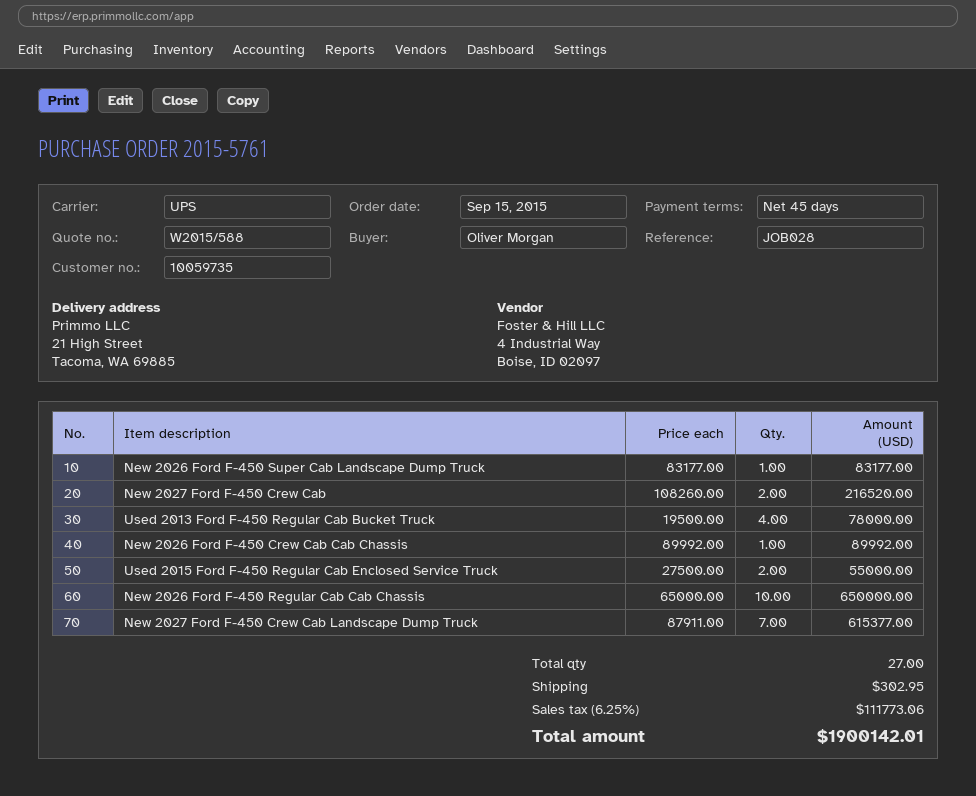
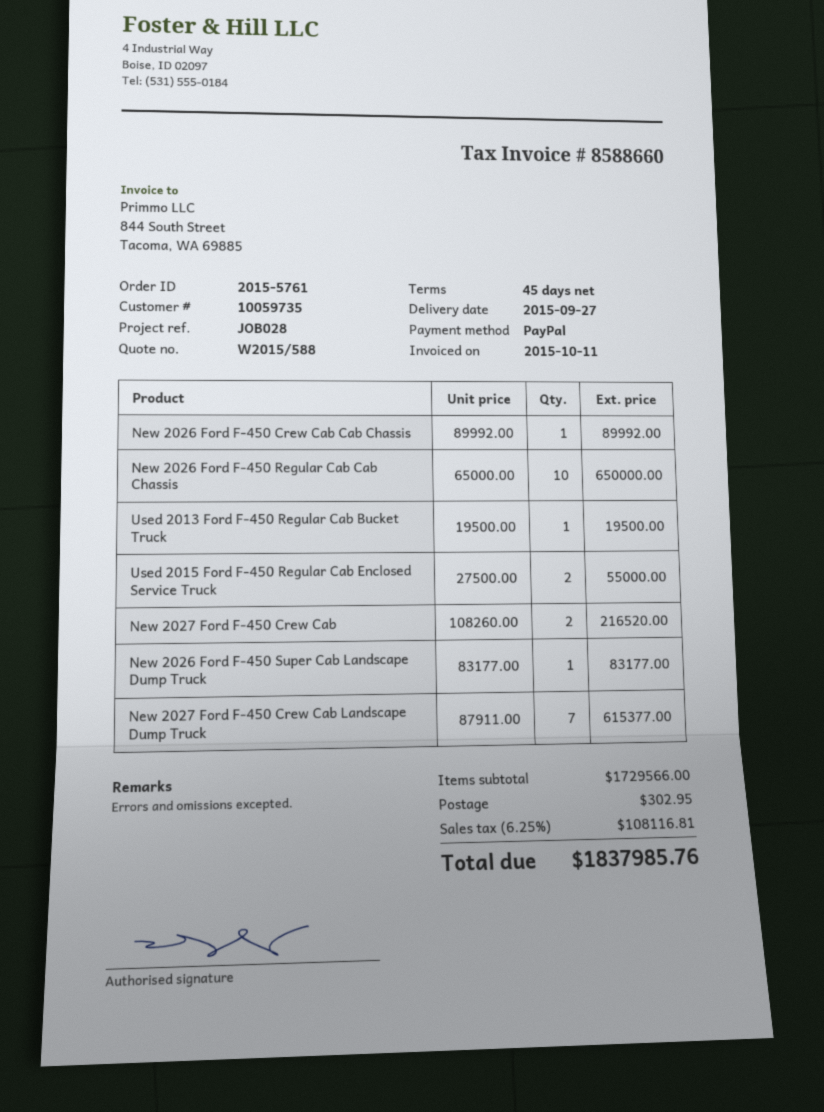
Used 2013 Ford F-450 Regular Cab Bucket Truck: 4 x 19500.00 = 78000.00 -> 1 x 19500.00 = 19500.00
tax: 6.25% = 111773.06 -> 6.25% = 108116.81
total: 1900142.01 -> 1837985.76

